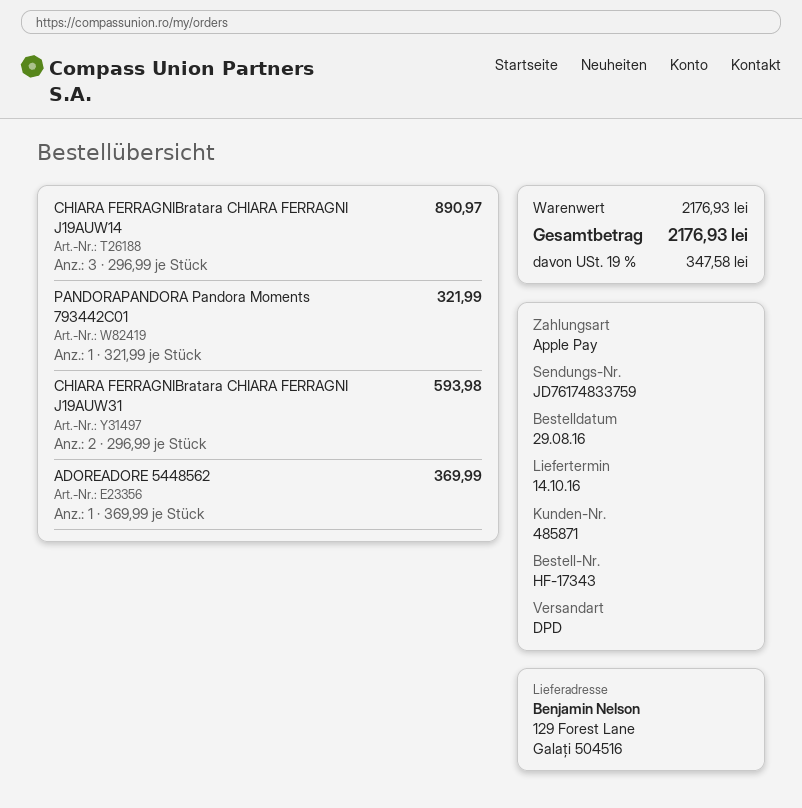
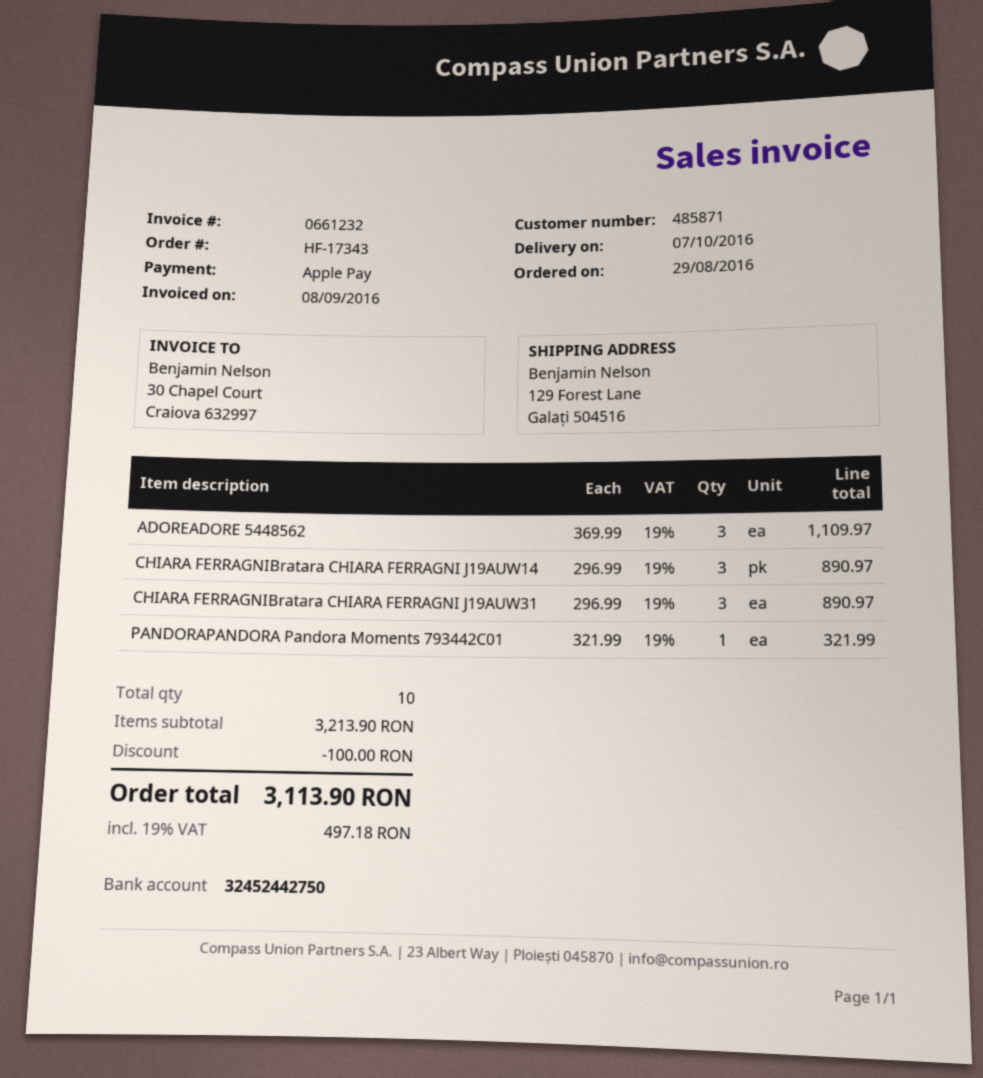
delivery date: 2016-10-14 -> 2016-10-07
CHIARA FERRAGNIBratara CHIARA FERRAGNI J19AUW31: 2 x 296.99 = 593.98 -> 3 x 296.99 = 890.97
ADOREADORE 5448562: 1 x 369.99 = 369.99 -> 3 x 369.99 = 1109.97
subtotal: 2176.93 -> 3213.90
discount: none -> 100.00
tax: 19% = 347.58 -> 19% = 497.18
total: 2176.93 -> 3113.90

